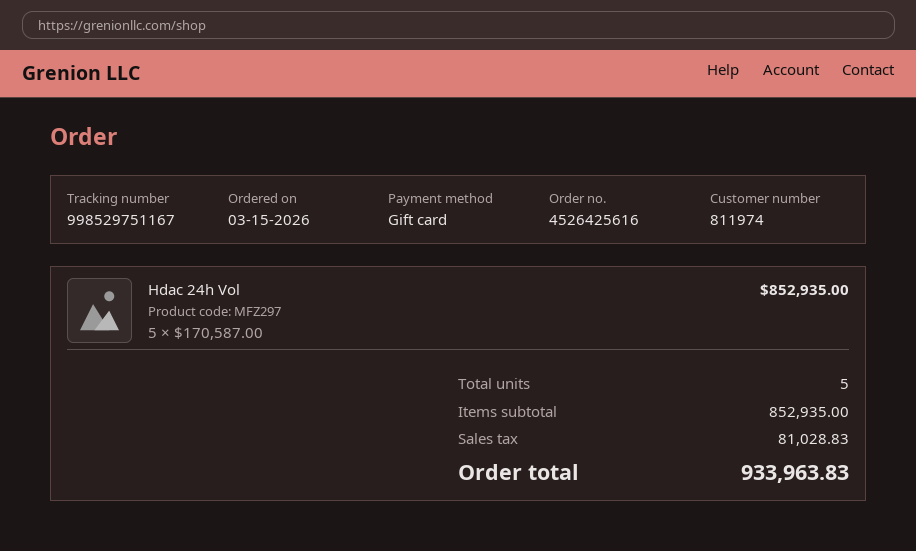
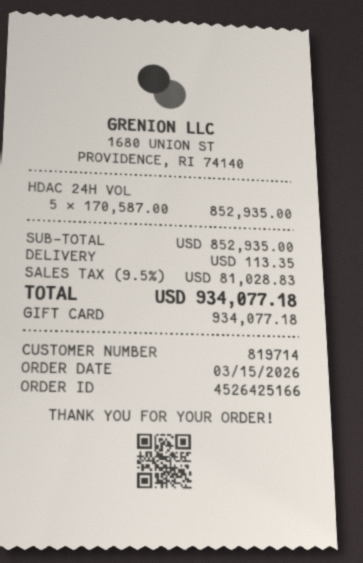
order number: 4526425616 -> 4526425166
customer number: 811974 -> 819714
shipping: none -> 113.35
total: 933963.83 -> 934077.18

